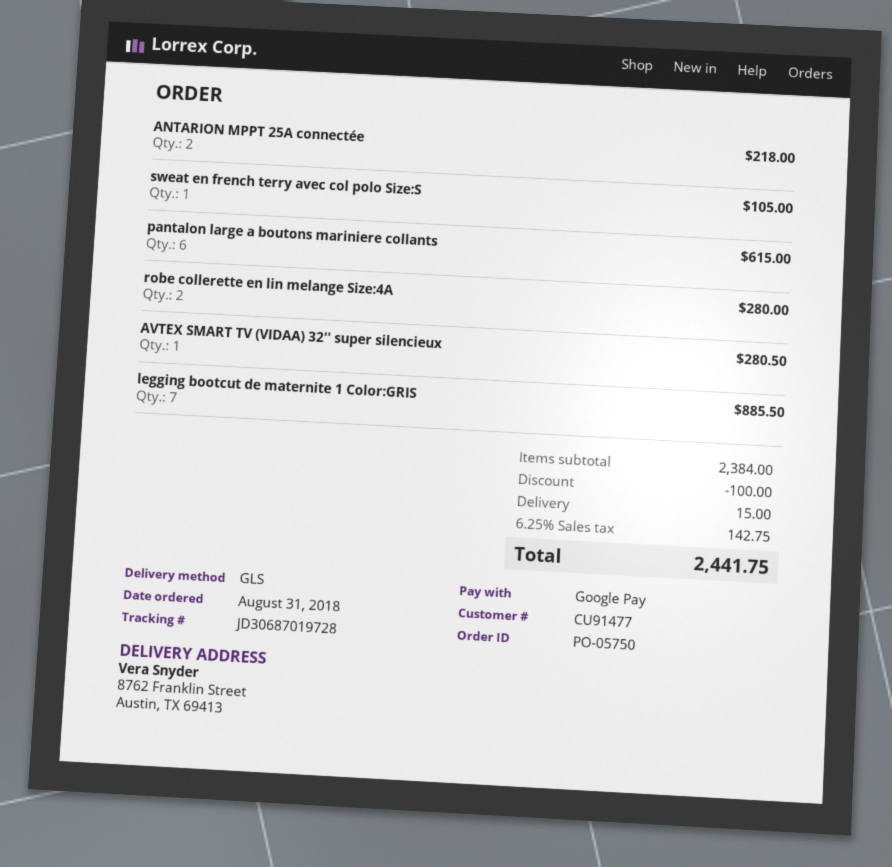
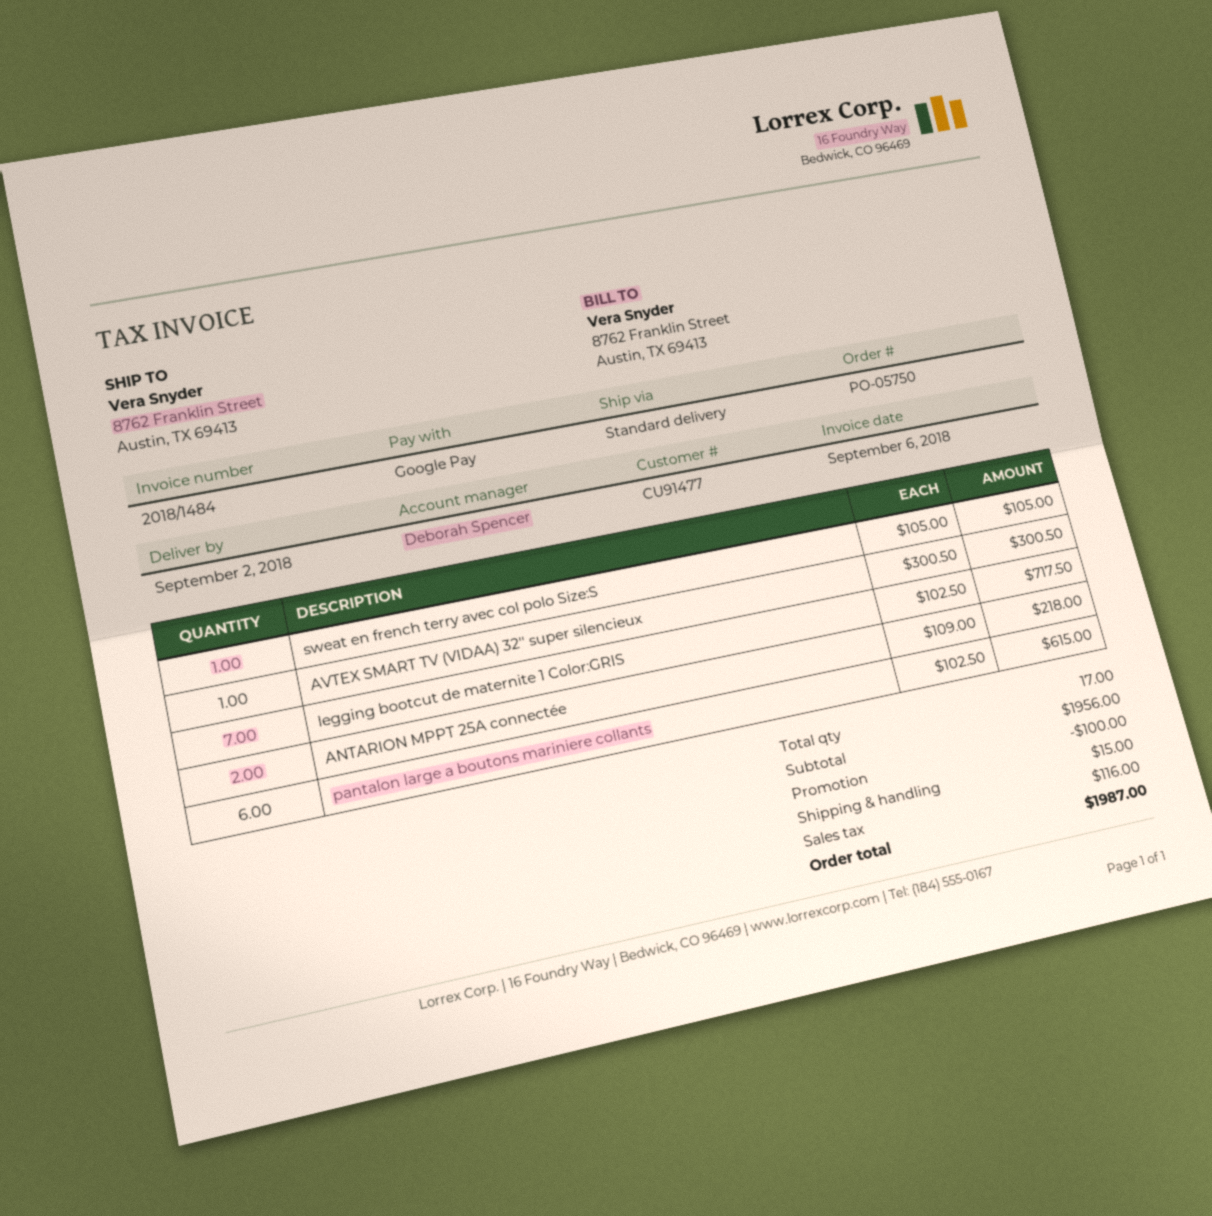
shipping method: GLS -> standard
robe collerette en lin melange Size:4A: 2 for 280.00 -> none
AVTEX SMART TV (VIDAA) 32'' super silencieux: 1 for 280.50 -> 1 for 300.50
legging bootcut de maternite 1 Color:GRIS: 7 for 885.50 -> 7 for 717.50
subtotal: 2384.00 -> 1956.00
tax: 142.75 -> 116.00
total: 2441.75 -> 1987.00

